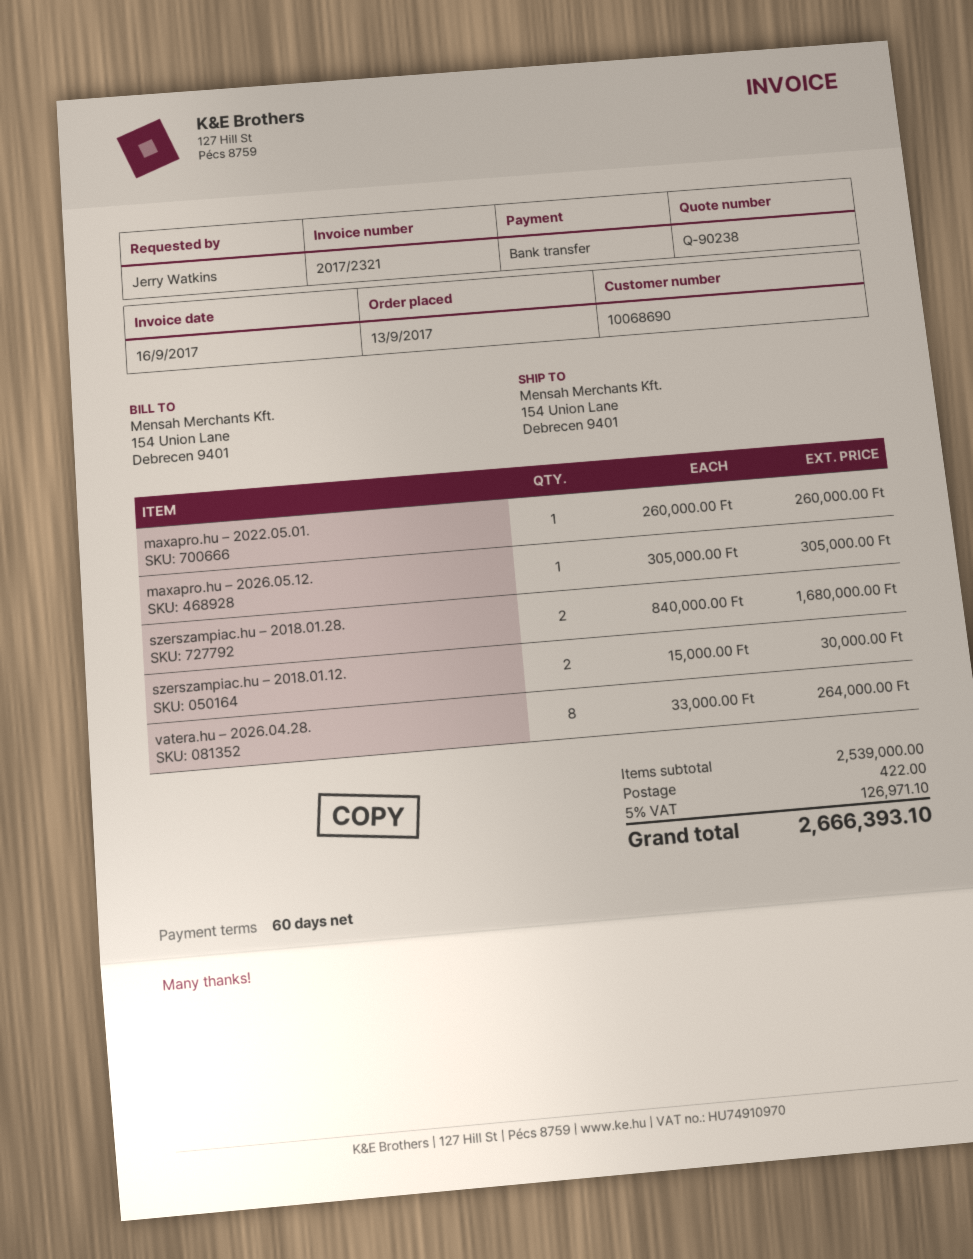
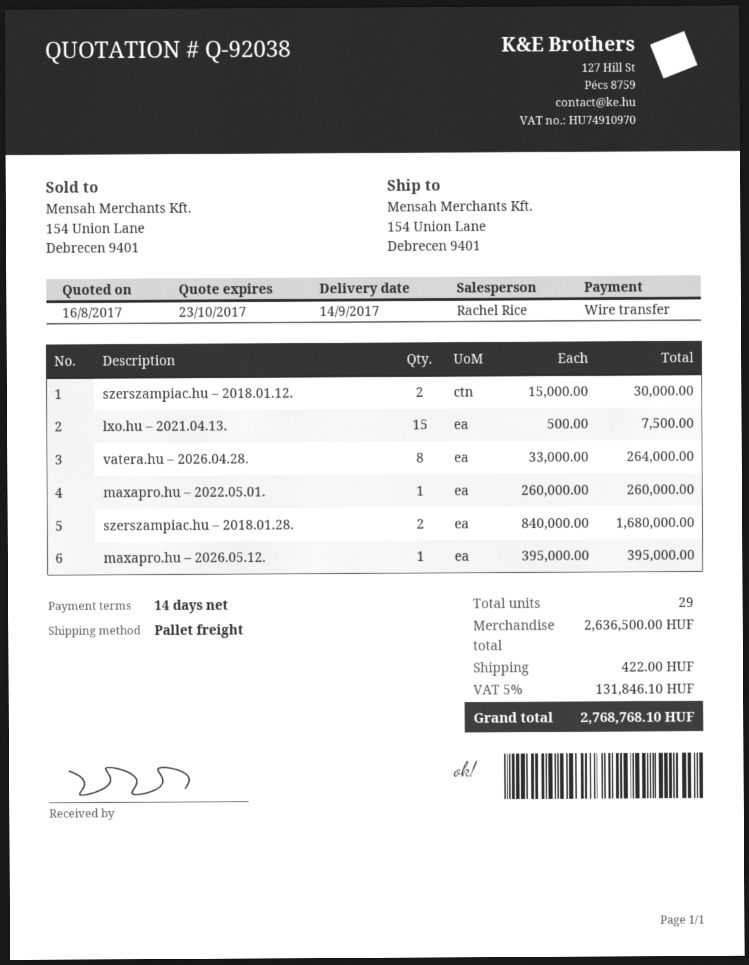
quote number: Q-90238 -> Q-92038
payment terms: 60 days -> 14 days
maxapro.hu – 2026.05.12.: 1 x 305000.00 = 305000.00 -> 1 x 395000.00 = 395000.00
lxo.hu – 2021.04.13.: none -> 15 x 500.00 = 7500.00
subtotal: 2539000.00 -> 2636500.00
tax: 5% = 126971.10 -> 5% = 131846.10
total: 2666393.10 -> 2768768.10

